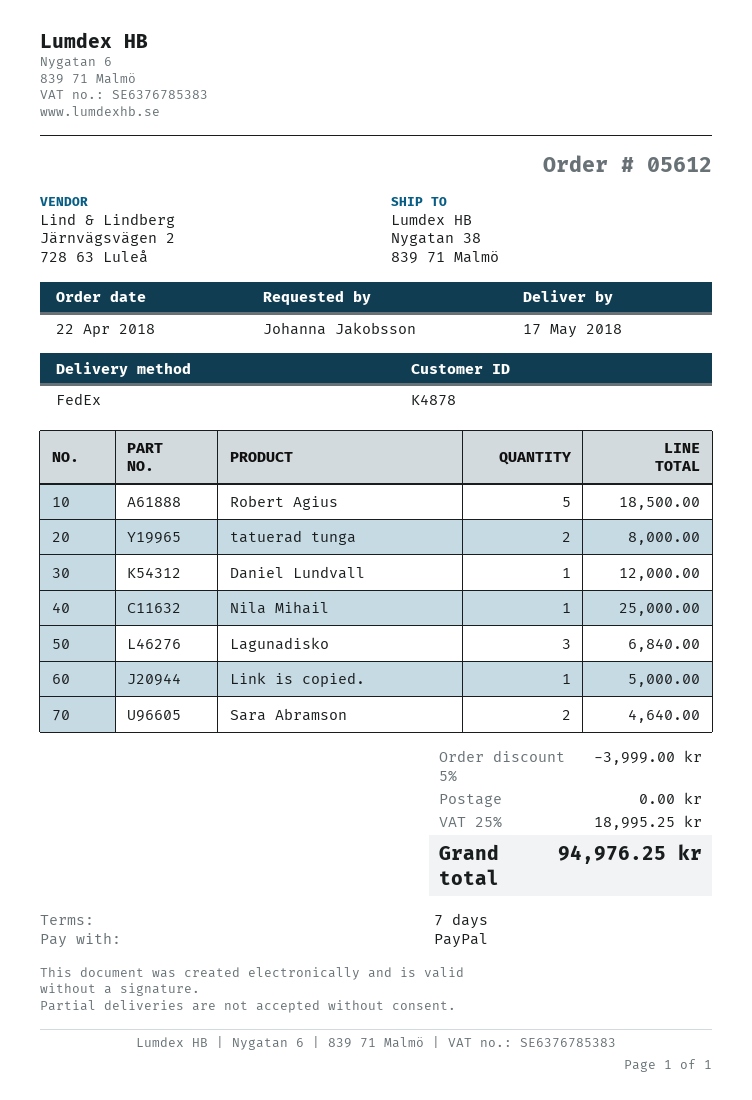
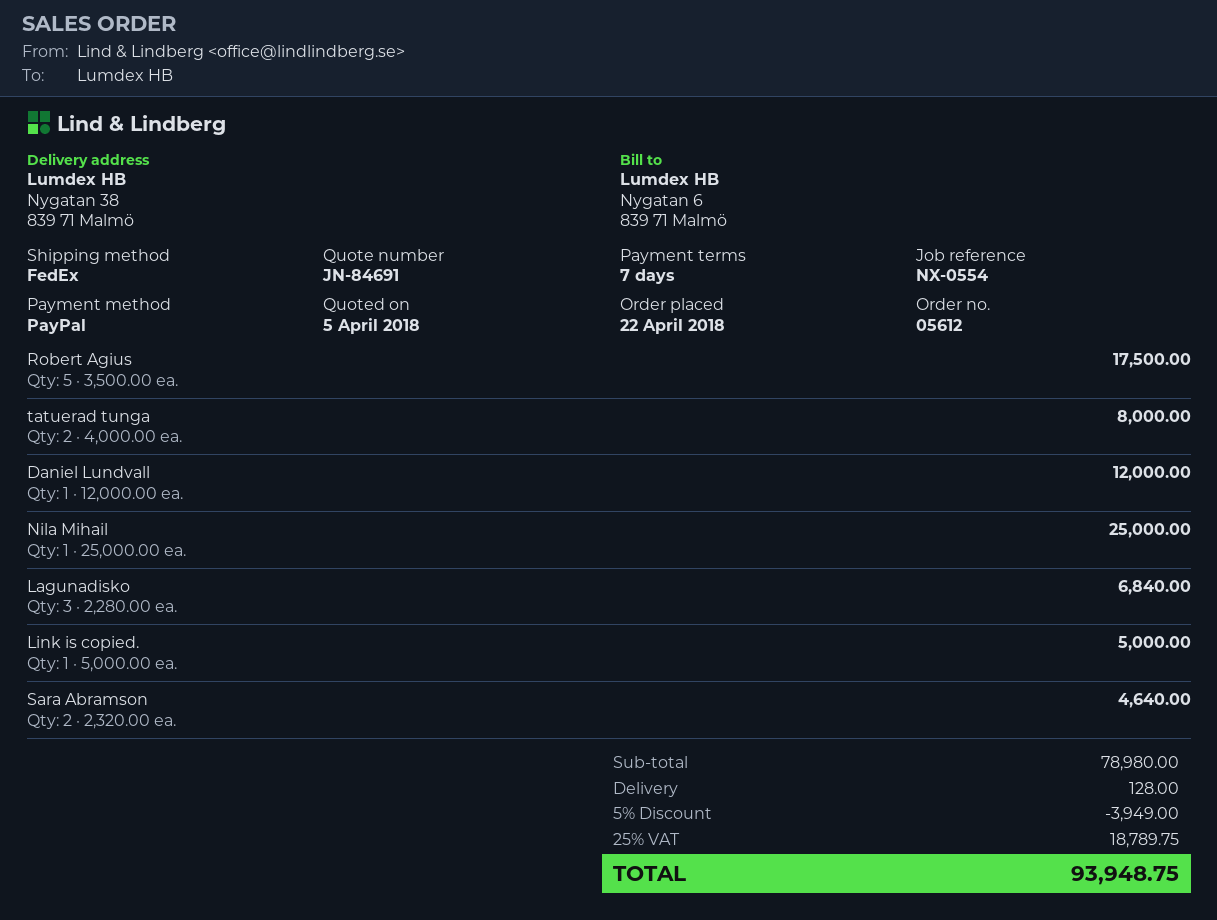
Robert Agius: 5 for 18500.00 -> 5 for 17500.00
discount: 5% = 3999.00 -> 5% = 3949.00
shipping: 0.00 -> 128.00
tax: 25% = 18995.25 -> 25% = 18789.75
total: 94976.25 -> 93948.75

